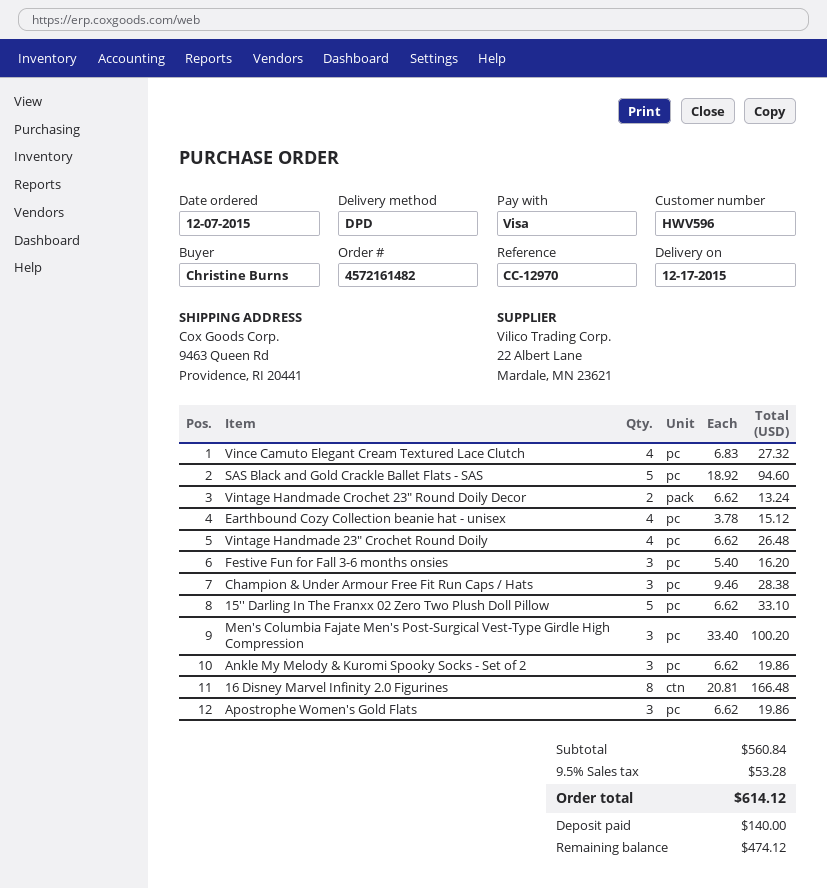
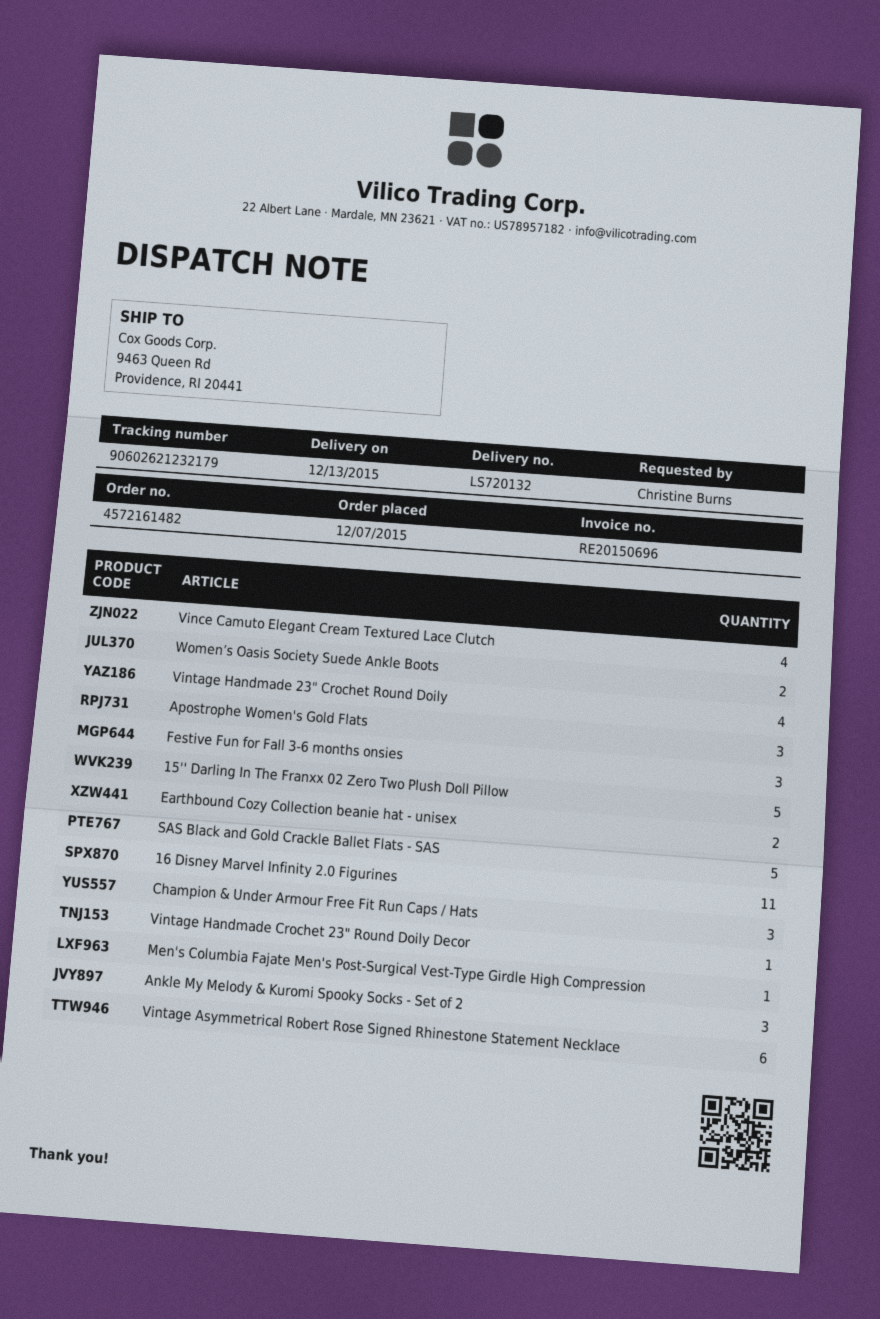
delivery date: 2015-12-17 -> 2015-12-13
Vintage Handmade Crochet 23" Round Doily Decor: 2 -> 1
Earthbound Cozy Collection beanie hat - unisex: 4 -> 2
Men's Columbia Fajate Men's Post-Surgical Vest-Type Girdle High Compression: 3 -> 1
16 Disney Marvel Infinity 2.0 Figurines: 8 -> 11
Women’s Oasis Society Suede Ankle Boots: none -> 2
Vintage Asymmetrical Robert Rose Signed Rhinestone Statement Necklace: none -> 6

